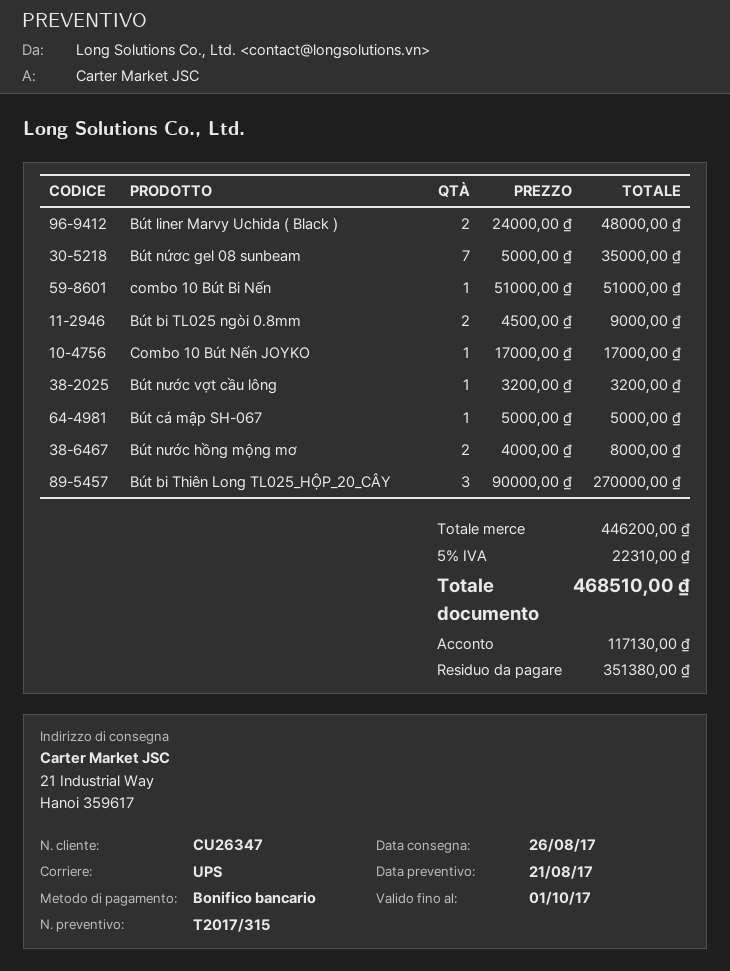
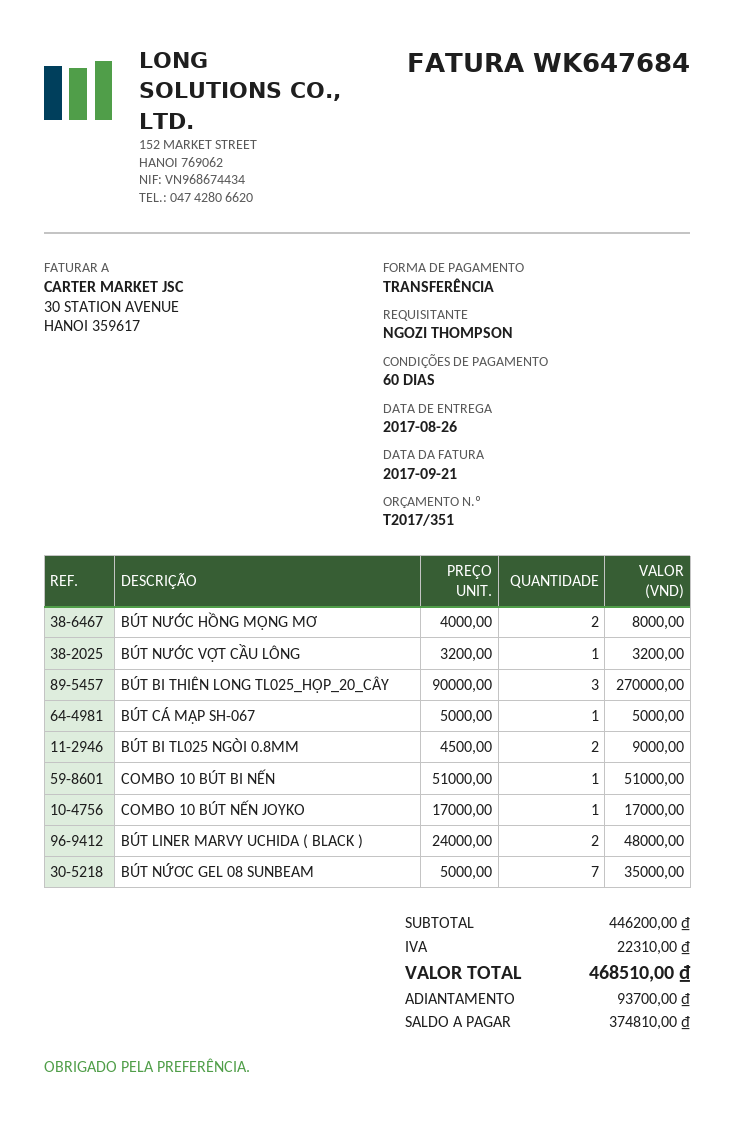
quote number: T2017/315 -> T2017/351
deposit: 117130.00 -> 93700.00
balance: 351380.00 -> 374810.00

